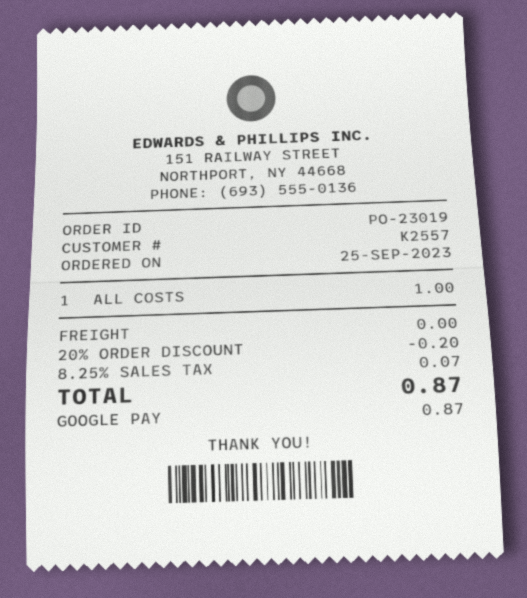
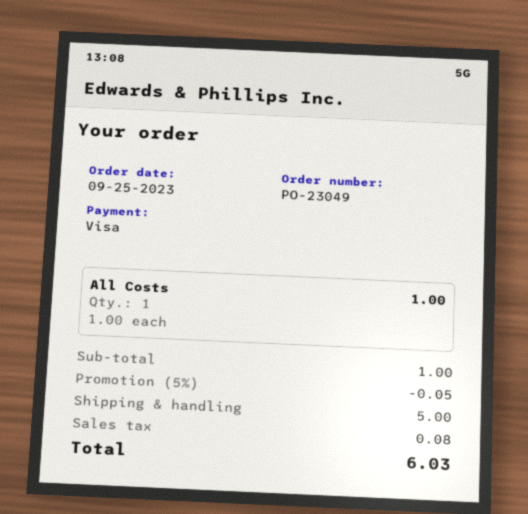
order number: PO-23019 -> PO-23049
payment method: Google Pay -> Visa
discount: 20% = 0.20 -> 5% = 0.05
shipping: 0.00 -> 5.00
tax: 0.07 -> 0.08
total: 0.87 -> 6.03

